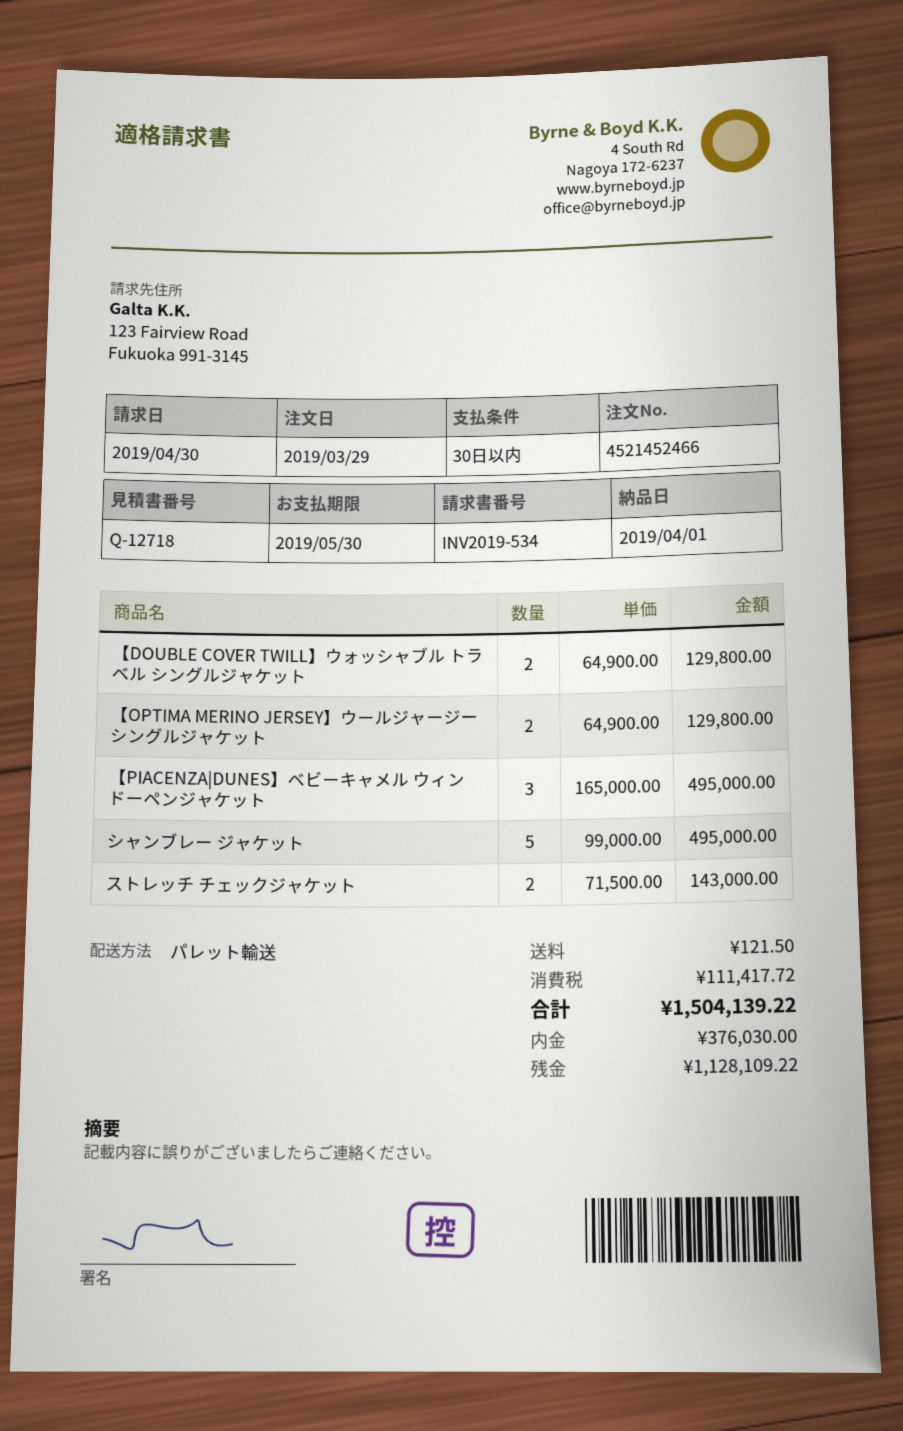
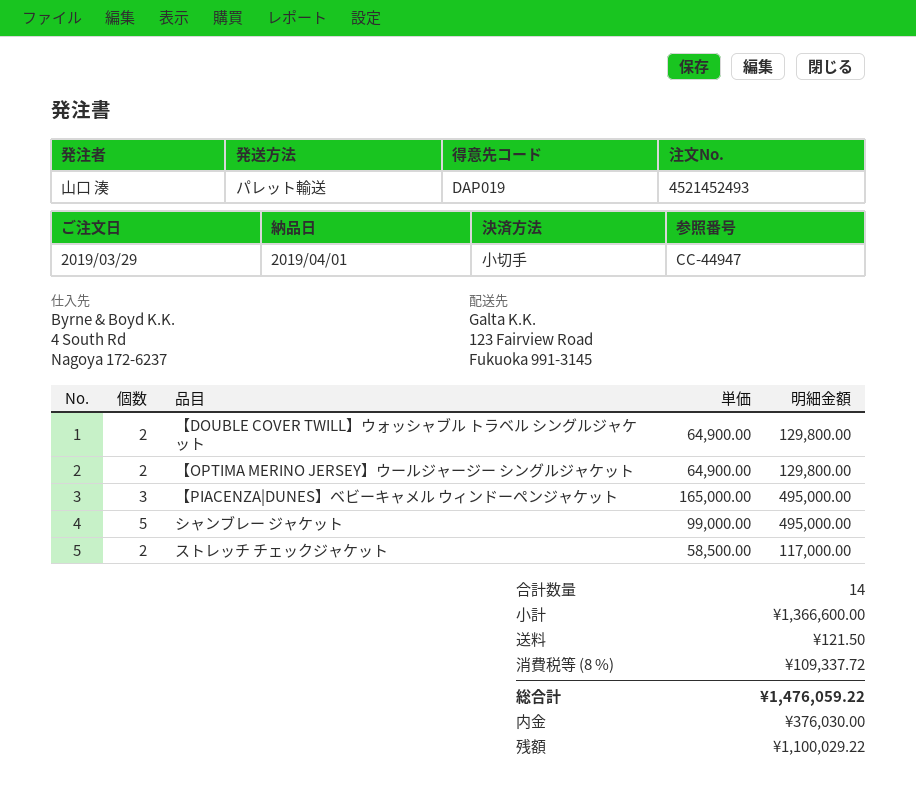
order number: 4521452466 -> 4521452493
ストレッチ チェックジャケット: 2 x 71500.00 = 143000.00 -> 2 x 58500.00 = 117000.00
tax: 111417.72 -> 109337.72
total: 1504139.22 -> 1476059.22
balance: 1128109.22 -> 1100029.22

